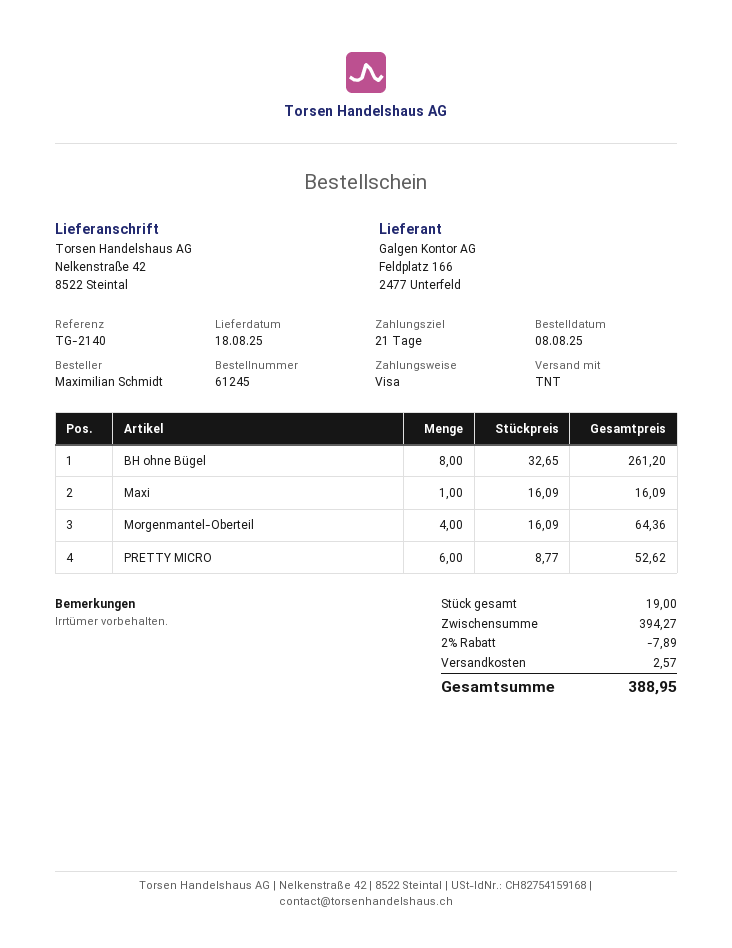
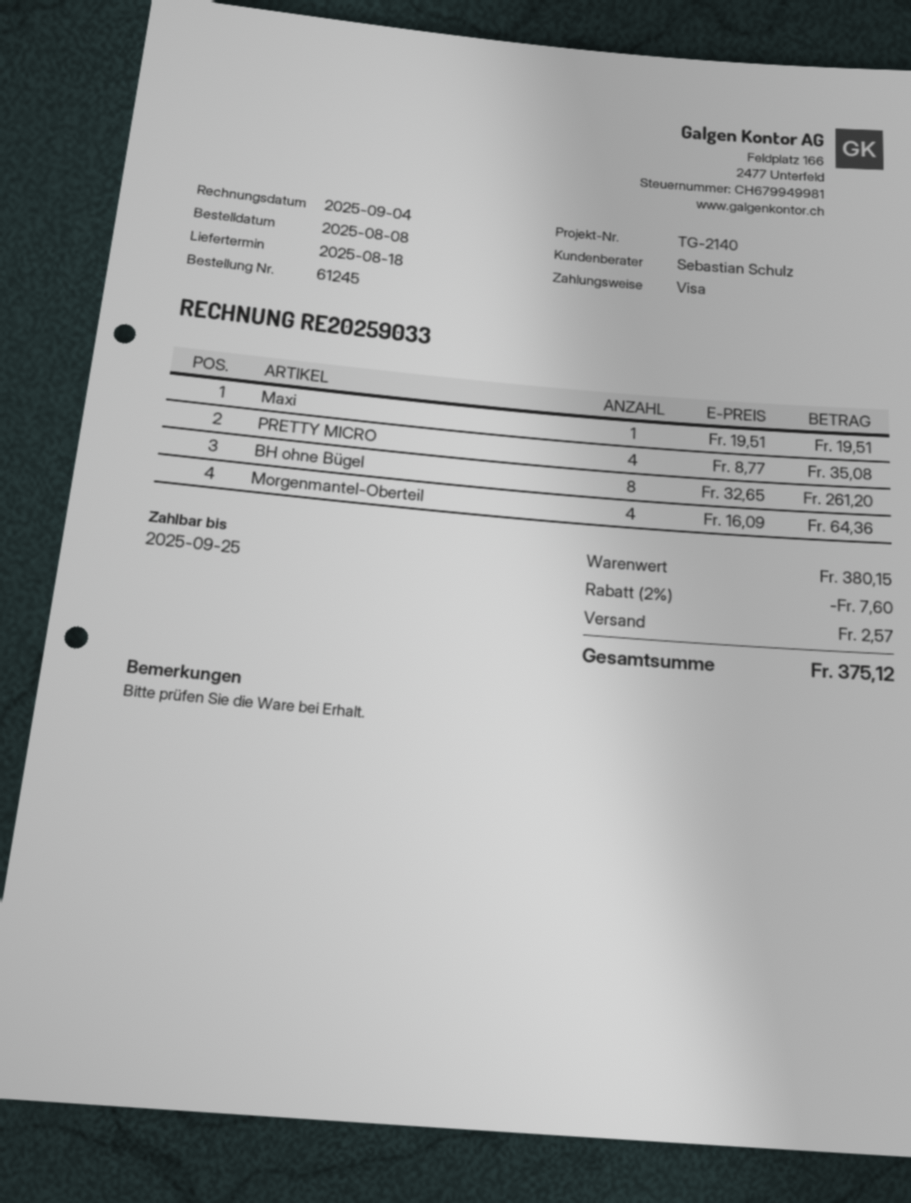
Maxi: 1 x 16.09 = 16.09 -> 1 x 19.51 = 19.51
PRETTY MICRO: 6 x 8.77 = 52.62 -> 4 x 8.77 = 35.08
subtotal: 394.27 -> 380.15
discount: 2% = 7.89 -> 2% = 7.60
total: 388.95 -> 375.12

